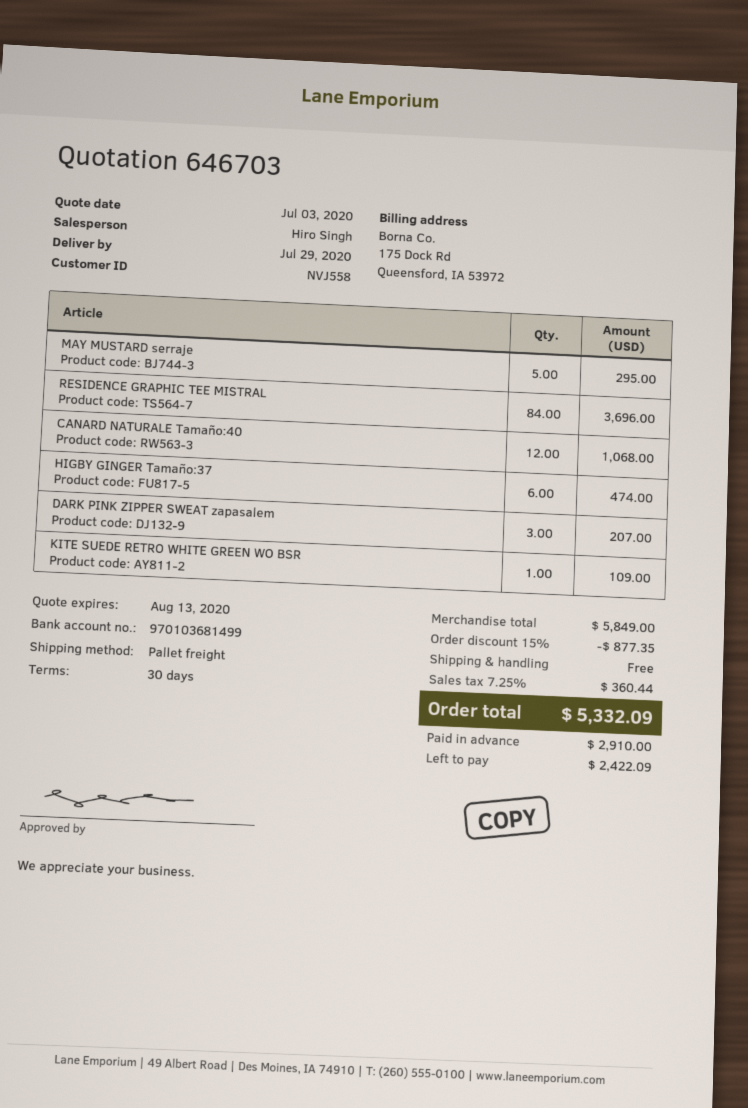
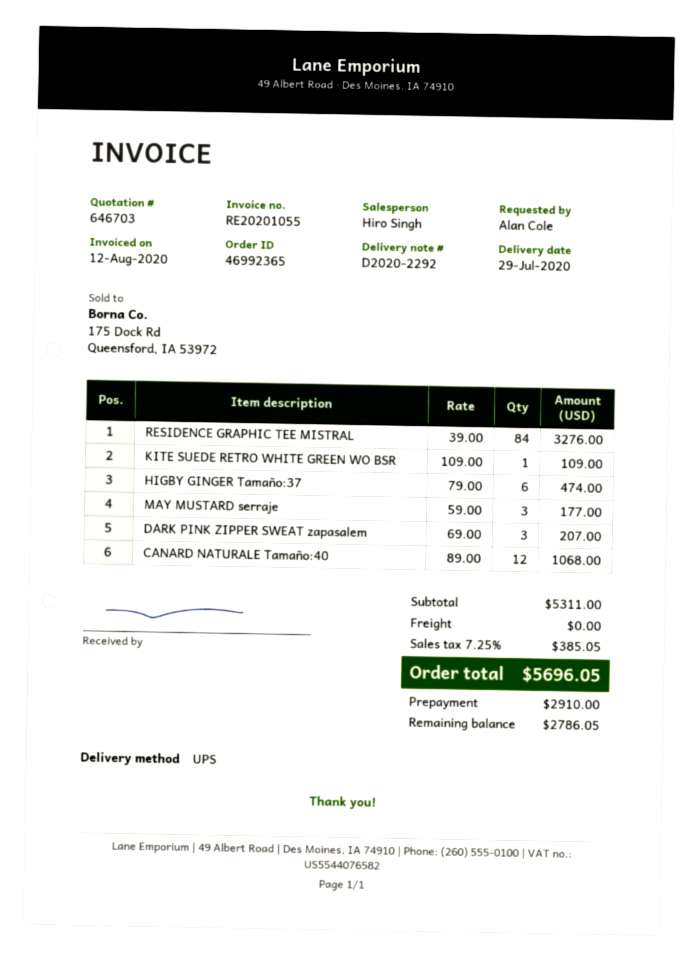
shipping method: pallet freight -> UPS
MAY MUSTARD serraje: 5 for 295.00 -> 3 for 177.00
RESIDENCE GRAPHIC TEE MISTRAL: 84 for 3696.00 -> 84 for 3276.00
subtotal: 5849.00 -> 5311.00
discount: 15% = 877.35 -> none
tax: 7.25% = 360.44 -> 7.25% = 385.05
total: 5332.09 -> 5696.05
balance: 2422.09 -> 2786.05

